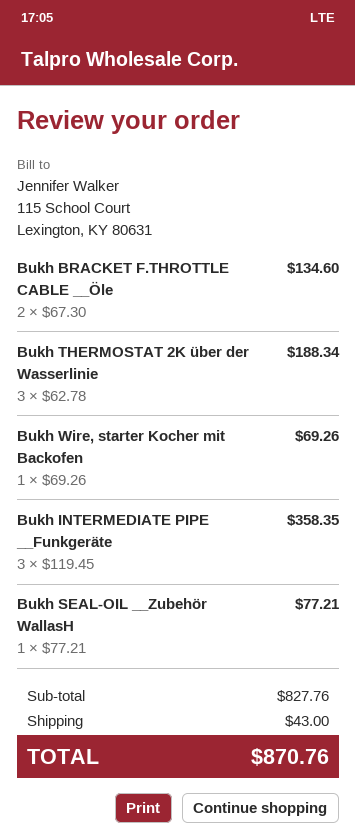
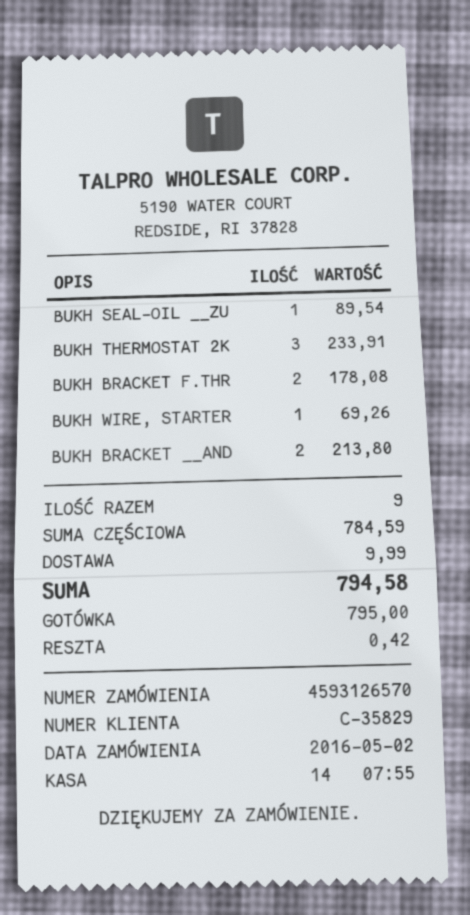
Bukh BRACKET F.THROTTLE CABLE __Öle: 2 for 134.60 -> 2 for 178.08
Bukh THERMOSTAT 2K über der Wasserlinie: 3 for 188.34 -> 3 for 233.91
Bukh INTERMEDIATE PIPE __Funkgeräte: 3 for 358.35 -> none
Bukh SEAL-OIL __Zubehör WallasH: 1 for 77.21 -> 1 for 89.54
BUKH BRACKET __AND: none -> 2 for 213.80
subtotal: 827.76 -> 784.59
shipping: 43.00 -> 9.99
total: 870.76 -> 794.58

